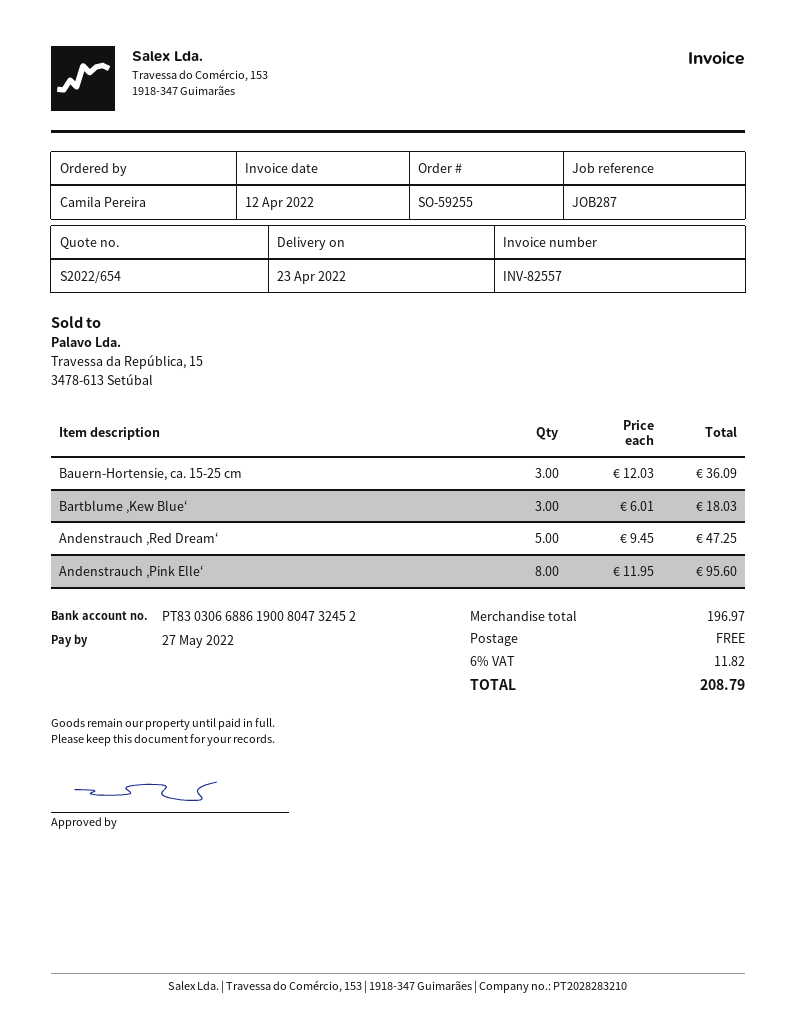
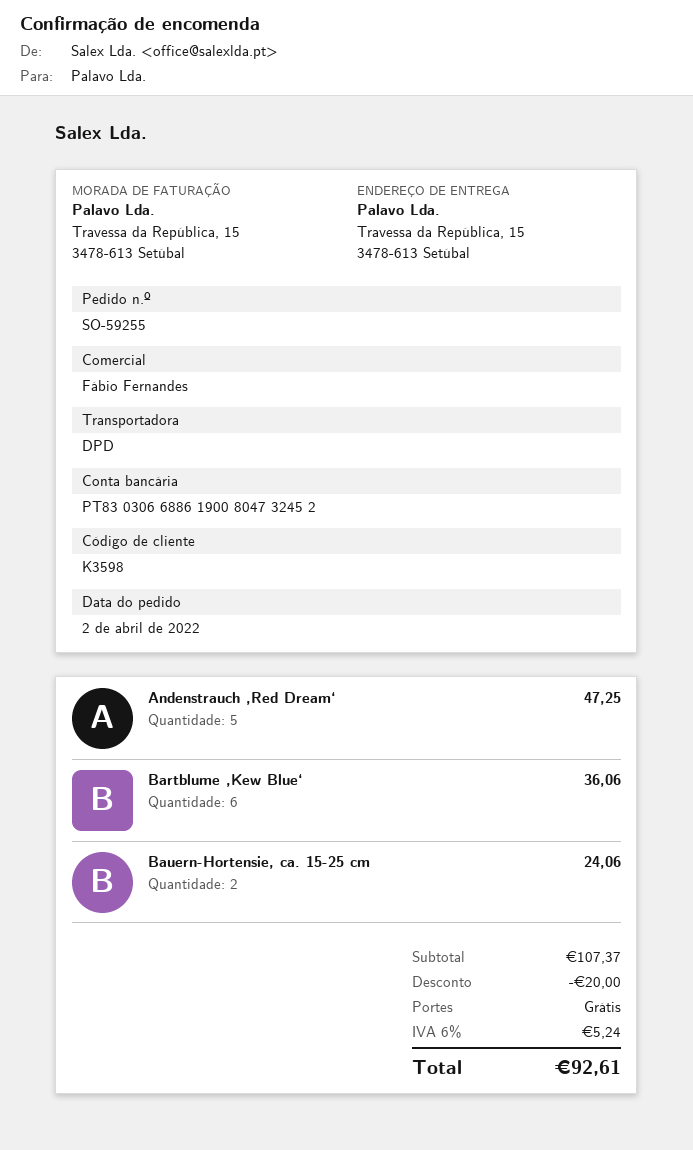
Bauern-Hortensie, ca. 15-25 cm: 3 for 36.09 -> 2 for 24.06
Bartblume ‚Kew Blue‘: 3 for 18.03 -> 6 for 36.06
Andenstrauch ‚Pink Elle‘: 8 for 95.60 -> none
subtotal: 196.97 -> 107.37
discount: none -> 20.00
tax: 6% = 11.82 -> 6% = 5.24
total: 208.79 -> 92.61

